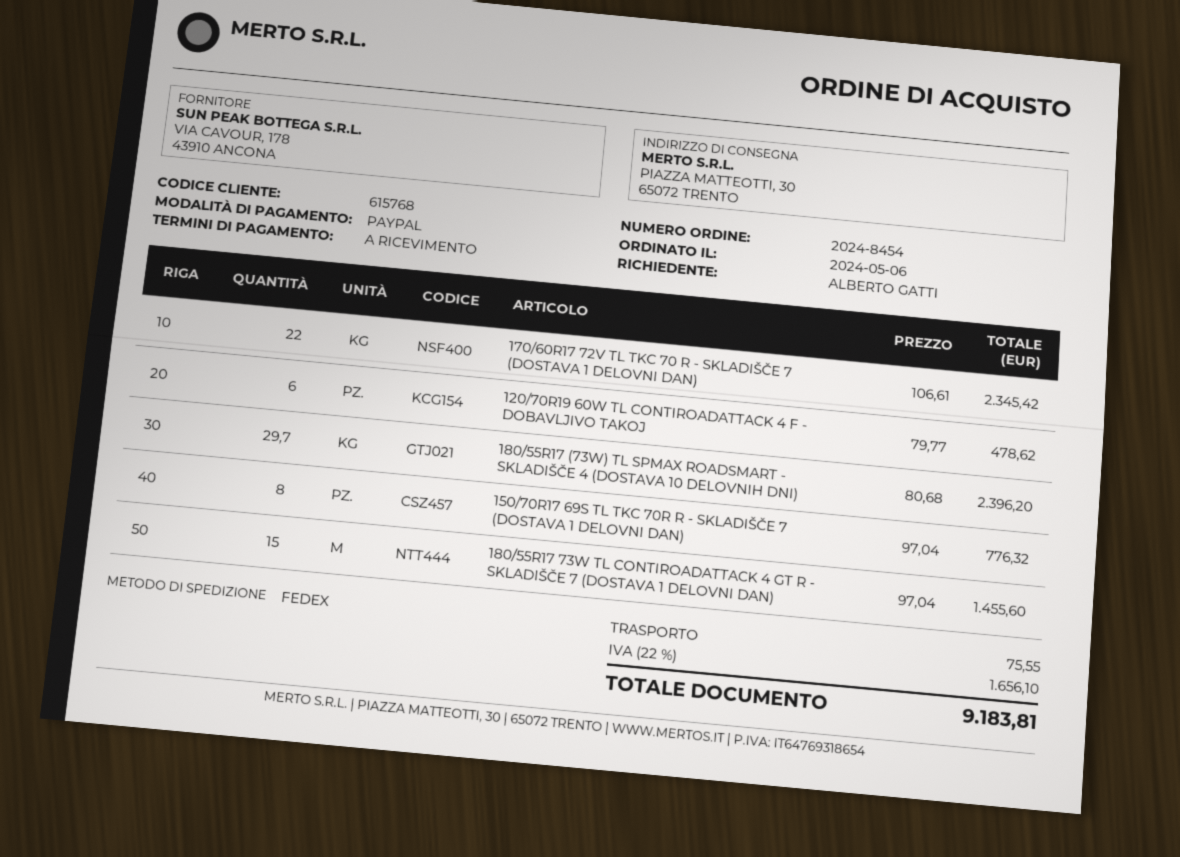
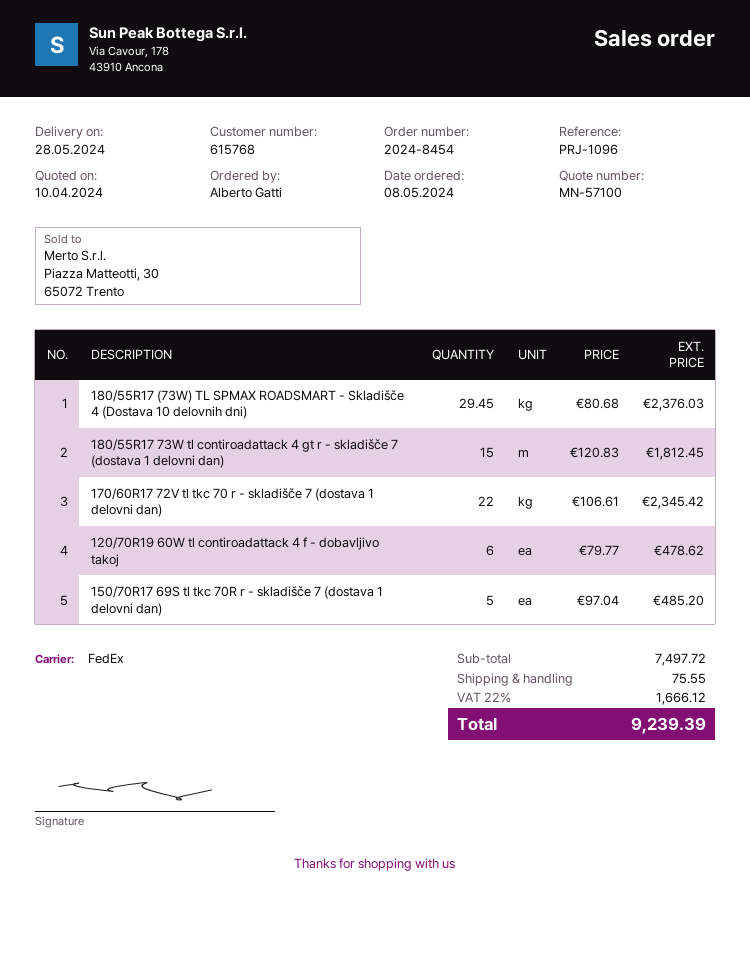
order date: 2024-05-06 -> 2024-05-08
180/55R17 (73W) TL SPMAX ROADSMART - SKLADIŠČE 4 (DOSTAVA 10 DELOVNIH DNI): 29.7 x 80.68 = 2396.20 -> 29.45 x 80.68 = 2376.03
150/70R17 69S TL TKC 70R R - SKLADIŠČE 7 (DOSTAVA 1 DELOVNI DAN): 8 x 97.04 = 776.32 -> 5 x 97.04 = 485.20
180/55R17 73W TL CONTIROADATTACK 4 GT R - SKLADIŠČE 7 (DOSTAVA 1 DELOVNI DAN): 15 x 97.04 = 1455.60 -> 15 x 120.83 = 1812.45
tax: 22% = 1656.10 -> 22% = 1666.12
total: 9183.81 -> 9239.39

